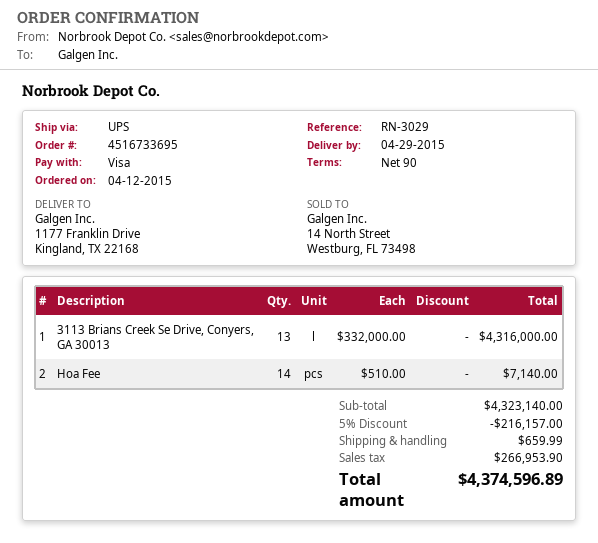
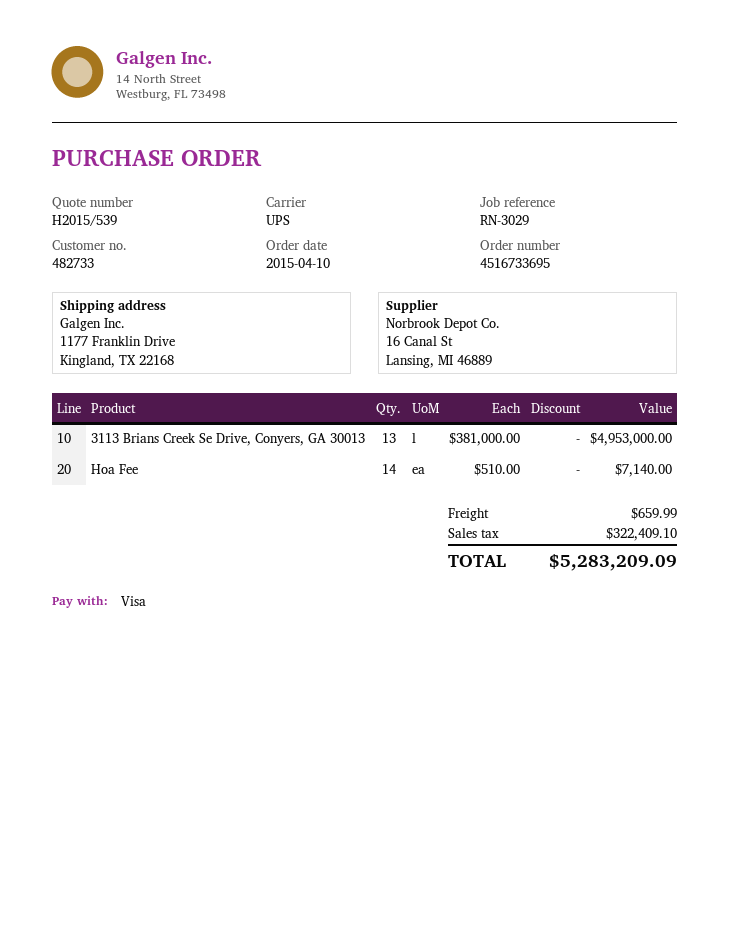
order date: 2015-04-12 -> 2015-04-10
3113 Brians Creek Se Drive, Conyers, GA 30013: 13 x 332000.00 = 4316000.00 -> 13 x 381000.00 = 4953000.00
discount: 5% = 216157.00 -> none
tax: 266953.90 -> 322409.10
total: 4374596.89 -> 5283209.09

